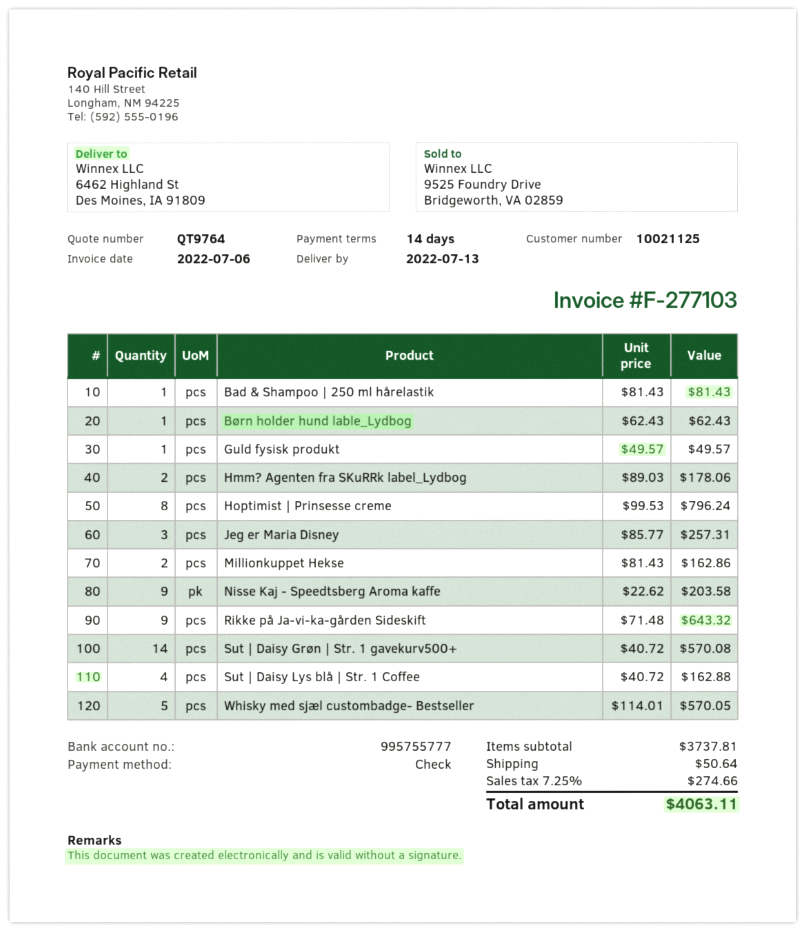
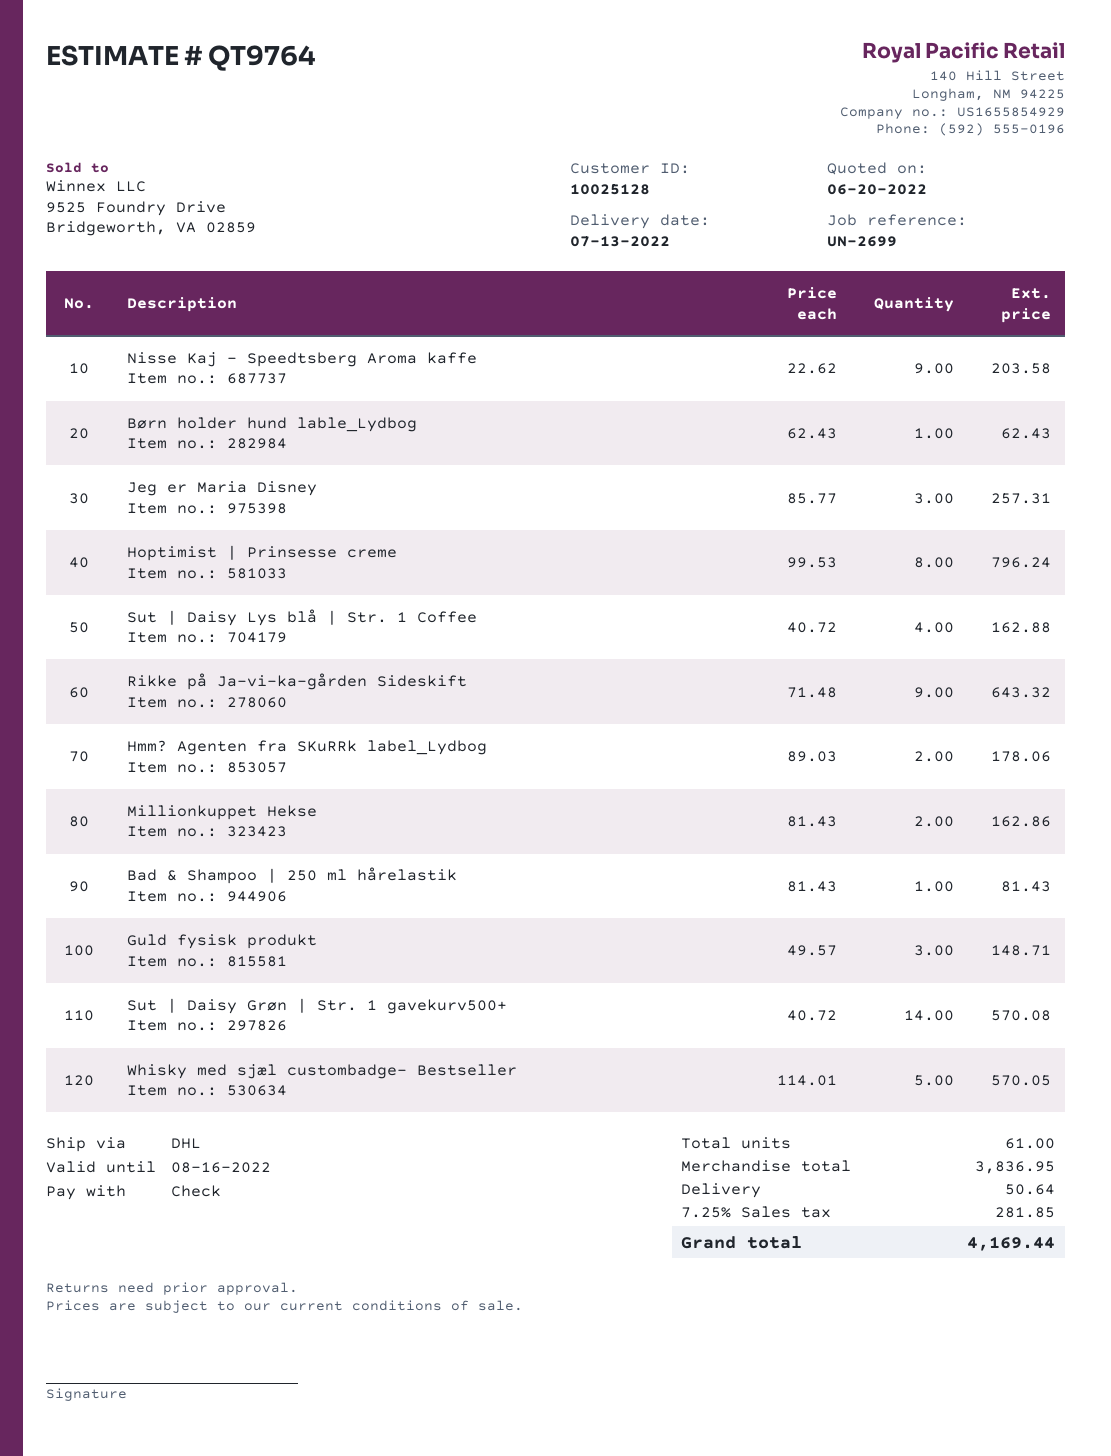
customer number: 10021125 -> 10025128
Guld fysisk produkt: 1 x 49.57 = 49.57 -> 3 x 49.57 = 148.71
subtotal: 3737.81 -> 3836.95
tax: 7.25% = 274.66 -> 7.25% = 281.85
total: 4063.11 -> 4169.44

